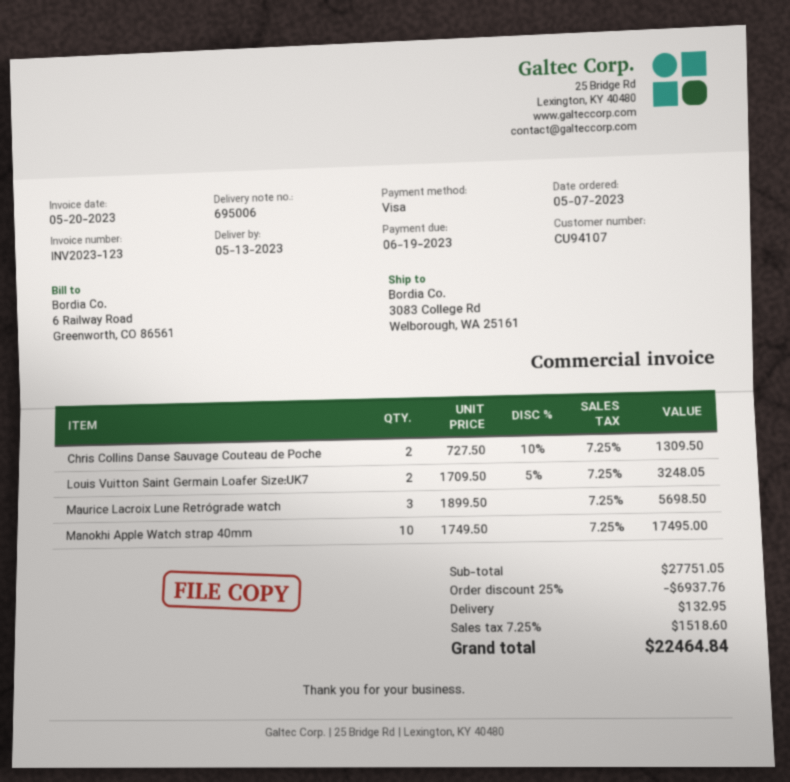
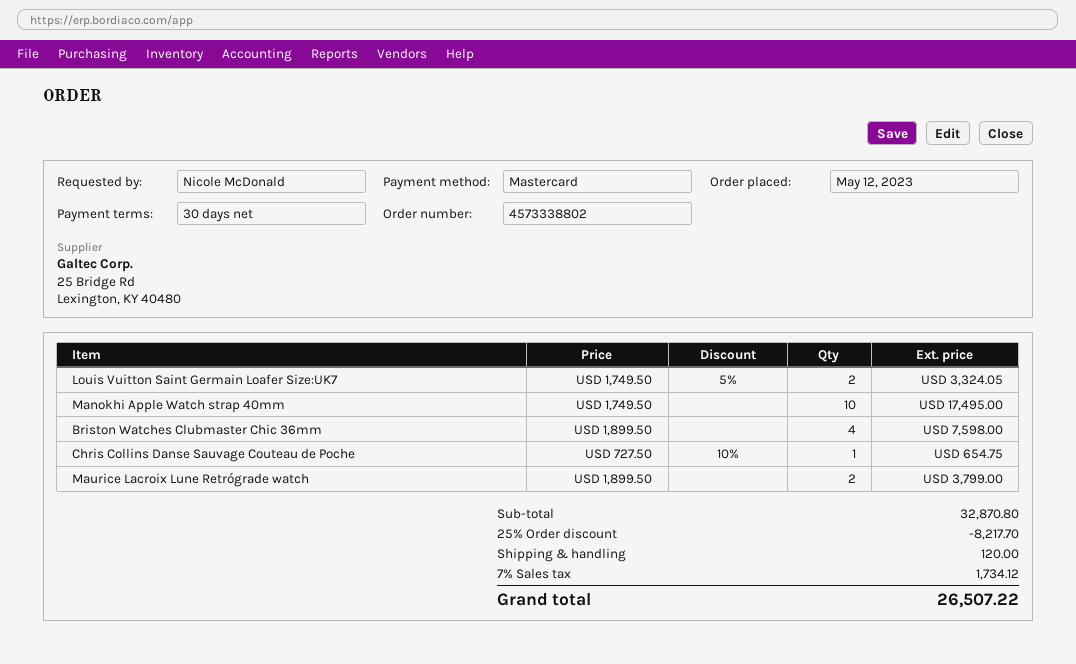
order date: 2023-05-07 -> 2023-05-12
payment method: Visa -> Mastercard
Chris Collins Danse Sauvage Couteau de Poche: 2 x 727.50 - 10% = 1309.50 -> 1 x 727.50 - 10% = 654.75
Louis Vuitton Saint Germain Loafer Size:UK7: 2 x 1709.50 - 5% = 3248.05 -> 2 x 1749.50 - 5% = 3324.05
Maurice Lacroix Lune Retrógrade watch: 3 x 1899.50 = 5698.50 -> 2 x 1899.50 = 3799.00
Briston Watches Clubmaster Chic 36mm: none -> 4 x 1899.50 = 7598.00
subtotal: 27751.05 -> 32870.80
discount: 25% = 6937.76 -> 25% = 8217.70
shipping: 132.95 -> 120.00
tax: 7.25% = 1518.60 -> 7% = 1734.12
total: 22464.84 -> 26507.22

